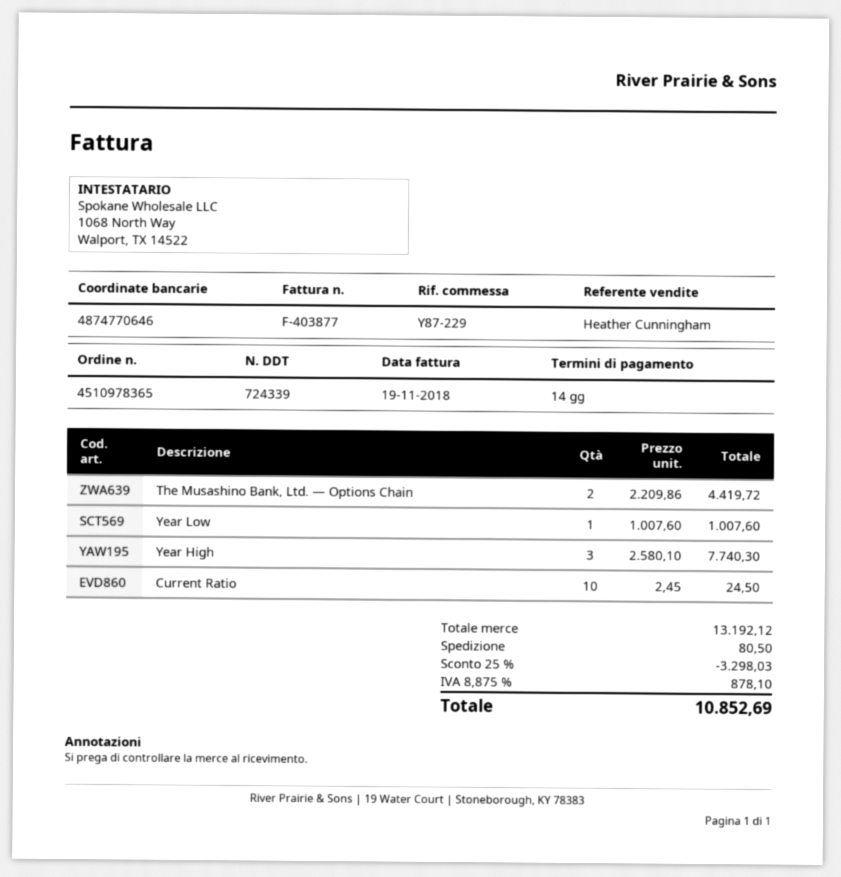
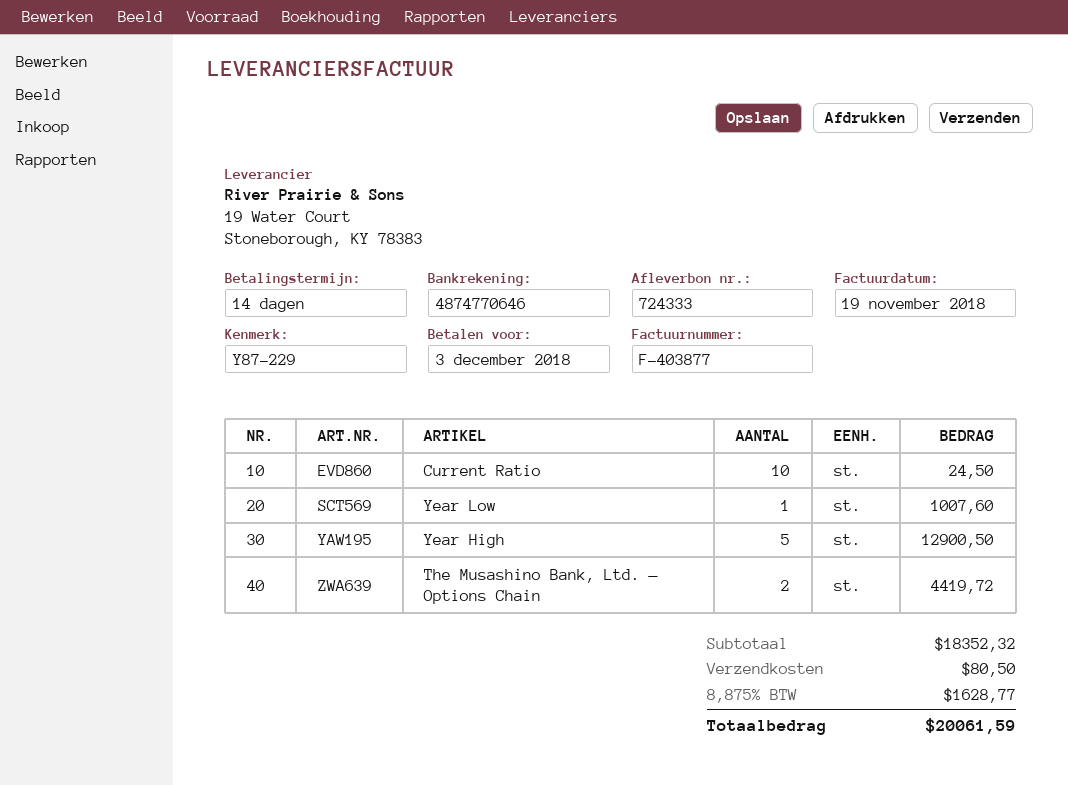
delivery note number: 724339 -> 724333
Year High: 3 for 7740.30 -> 5 for 12900.50
subtotal: 13192.12 -> 18352.32
discount: 25% = 3298.03 -> none
tax: 8.875% = 878.10 -> 8.875% = 1628.77
total: 10852.69 -> 20061.59

